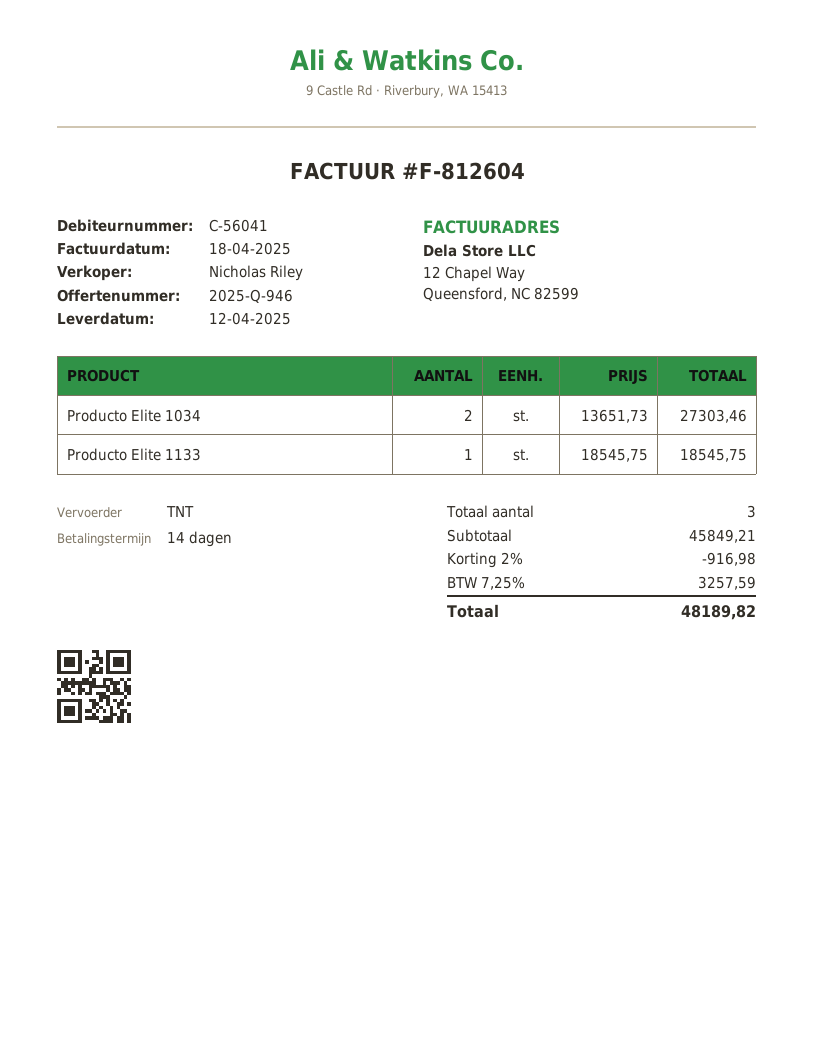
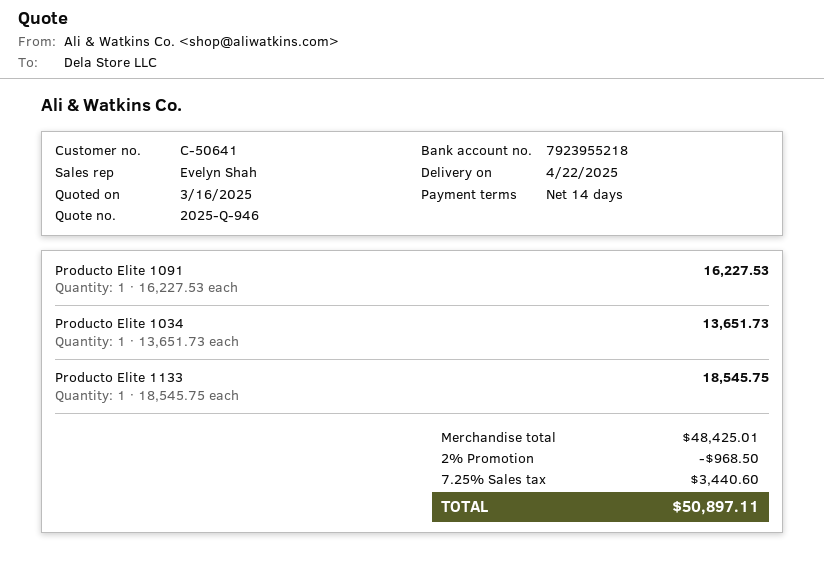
delivery date: 2025-04-12 -> 2025-04-22
customer number: C-56041 -> C-50641
sales rep: Nicholas Riley -> Evelyn Shah
Producto Elite 1034: 2 x 13651.73 = 27303.46 -> 1 x 13651.73 = 13651.73
Producto Elite 1091: none -> 1 x 16227.53 = 16227.53
subtotal: 45849.21 -> 48425.01
discount: 2% = 916.98 -> 2% = 968.50
tax: 7.25% = 3257.59 -> 7.25% = 3440.60
total: 48189.82 -> 50897.11

